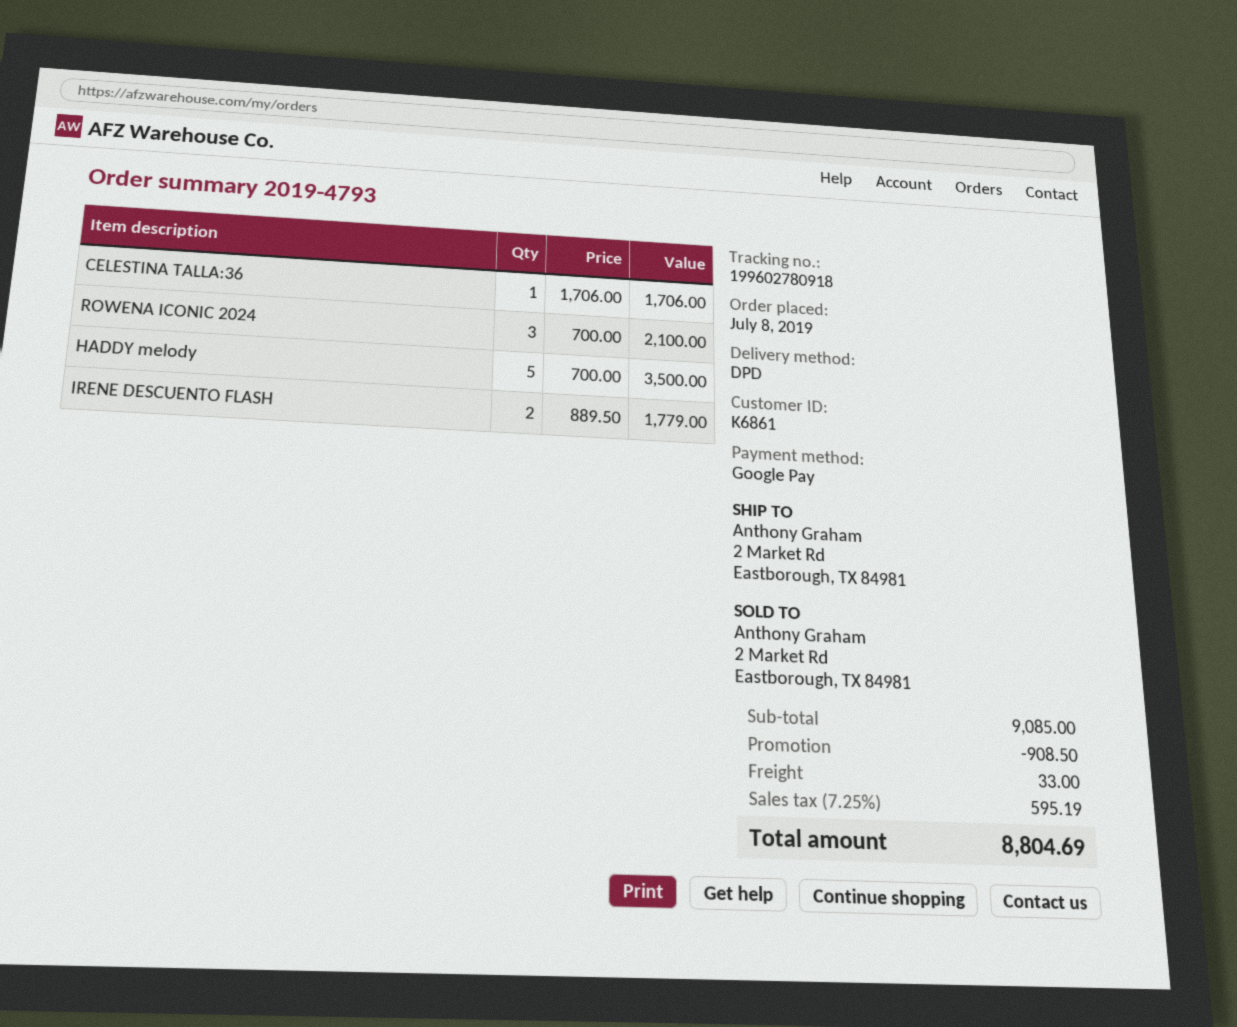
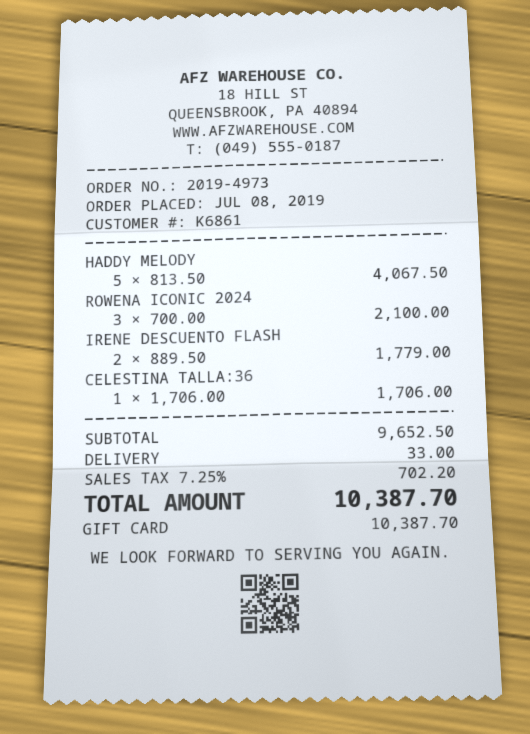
order number: 2019-4793 -> 2019-4973
payment method: Google Pay -> gift card
HADDY melody: 5 x 700.00 = 3500.00 -> 5 x 813.50 = 4067.50
subtotal: 9085.00 -> 9652.50
discount: 908.50 -> none
tax: 7.25% = 595.19 -> 7.25% = 702.20
total: 8804.69 -> 10387.70

